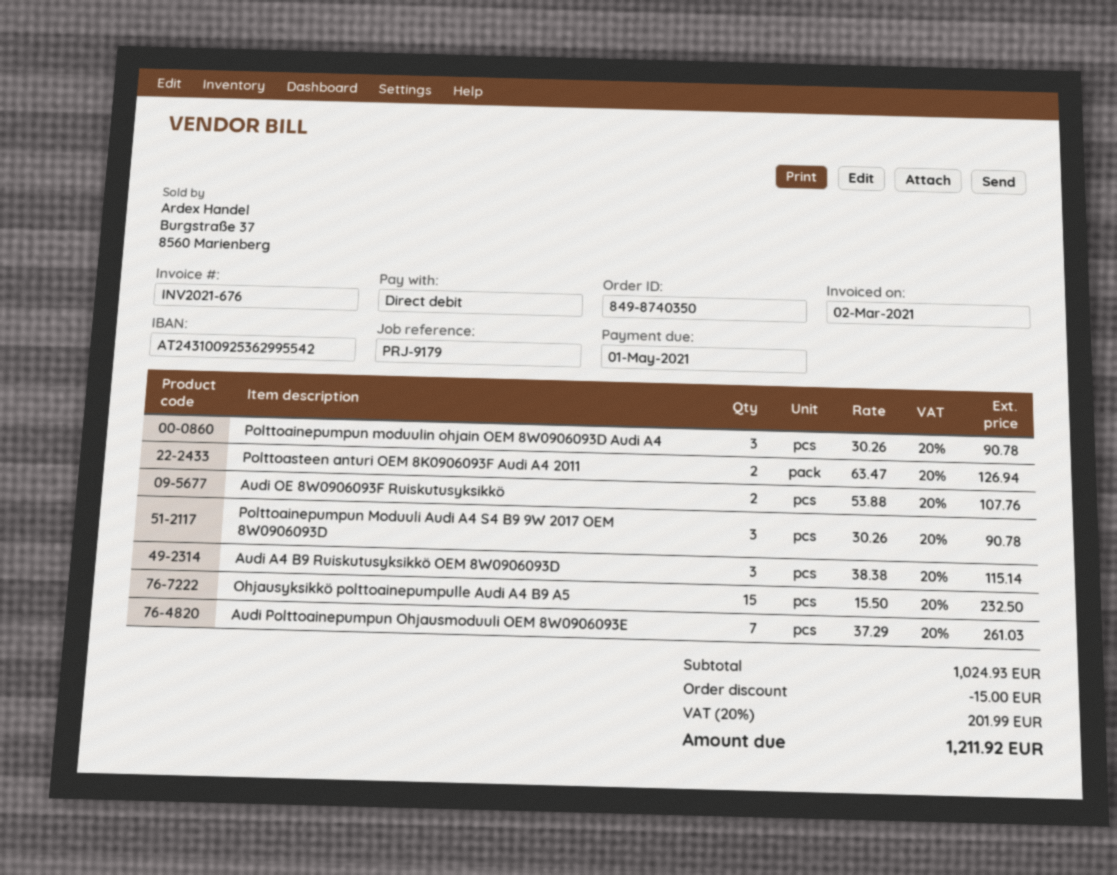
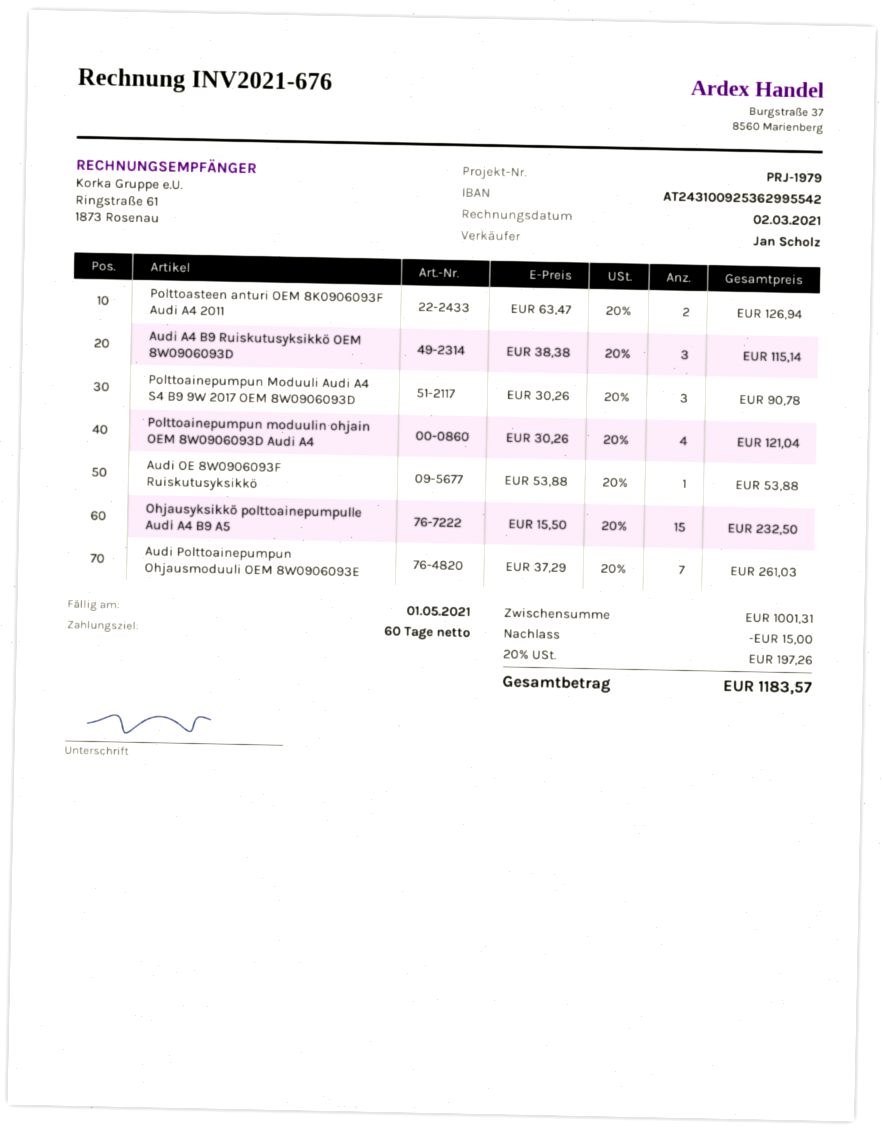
reference: PRJ-9179 -> PRJ-1979
Polttoainepumpun moduulin ohjain OEM 8W0906093D Audi A4: 3 x 30.26 = 90.78 -> 4 x 30.26 = 121.04
Audi OE 8W0906093F Ruiskutusyksikkö: 2 x 53.88 = 107.76 -> 1 x 53.88 = 53.88
subtotal: 1024.93 -> 1001.31
tax: 20% = 201.99 -> 20% = 197.26
total: 1211.92 -> 1183.57

